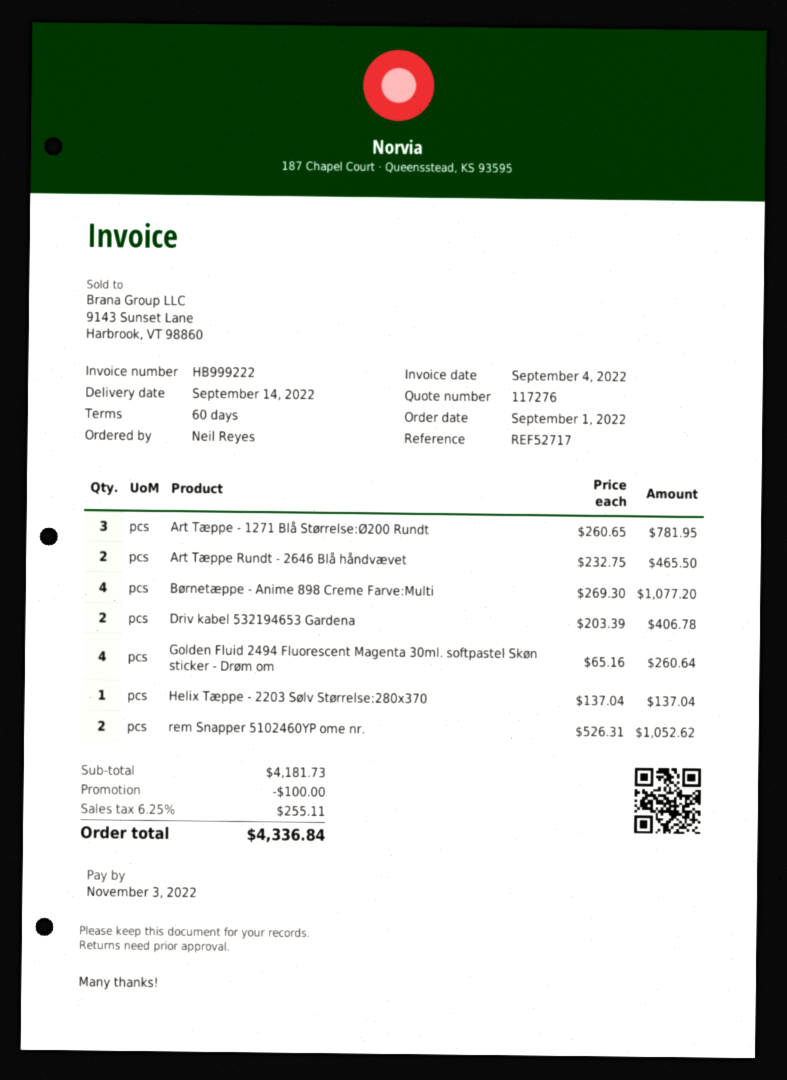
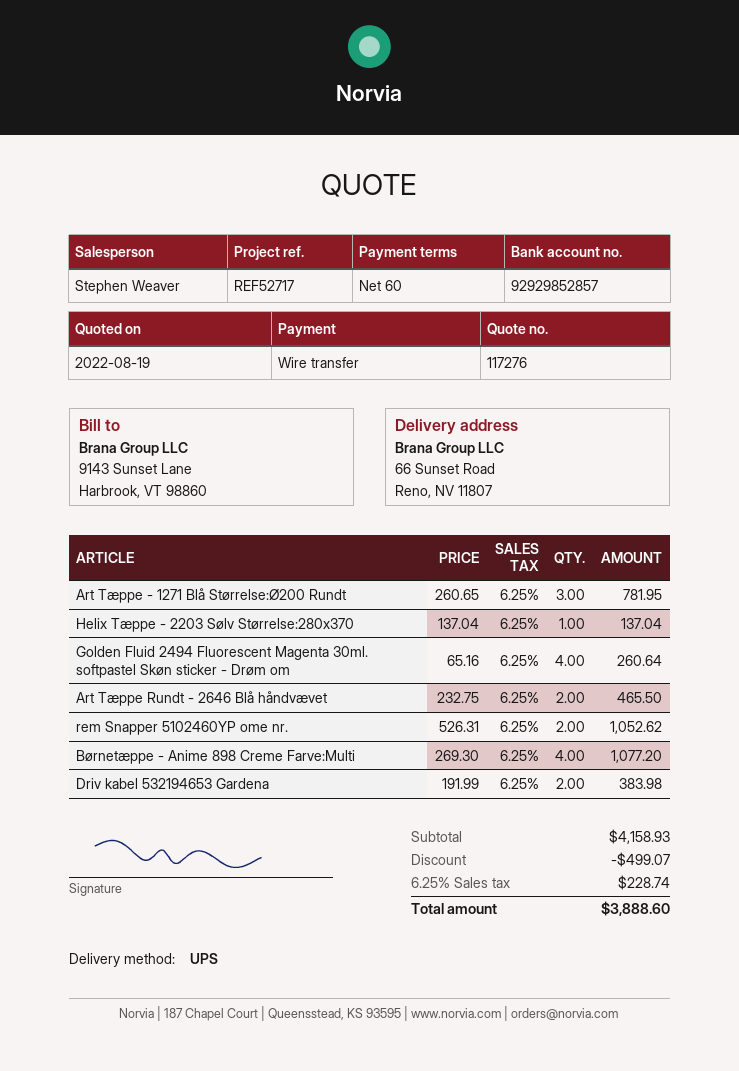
Driv kabel 532194653 Gardena: 2 x 203.39 = 406.78 -> 2 x 191.99 = 383.98
subtotal: 4181.73 -> 4158.93
discount: 100.00 -> 499.07
tax: 6.25% = 255.11 -> 6.25% = 228.74
total: 4336.84 -> 3888.60

